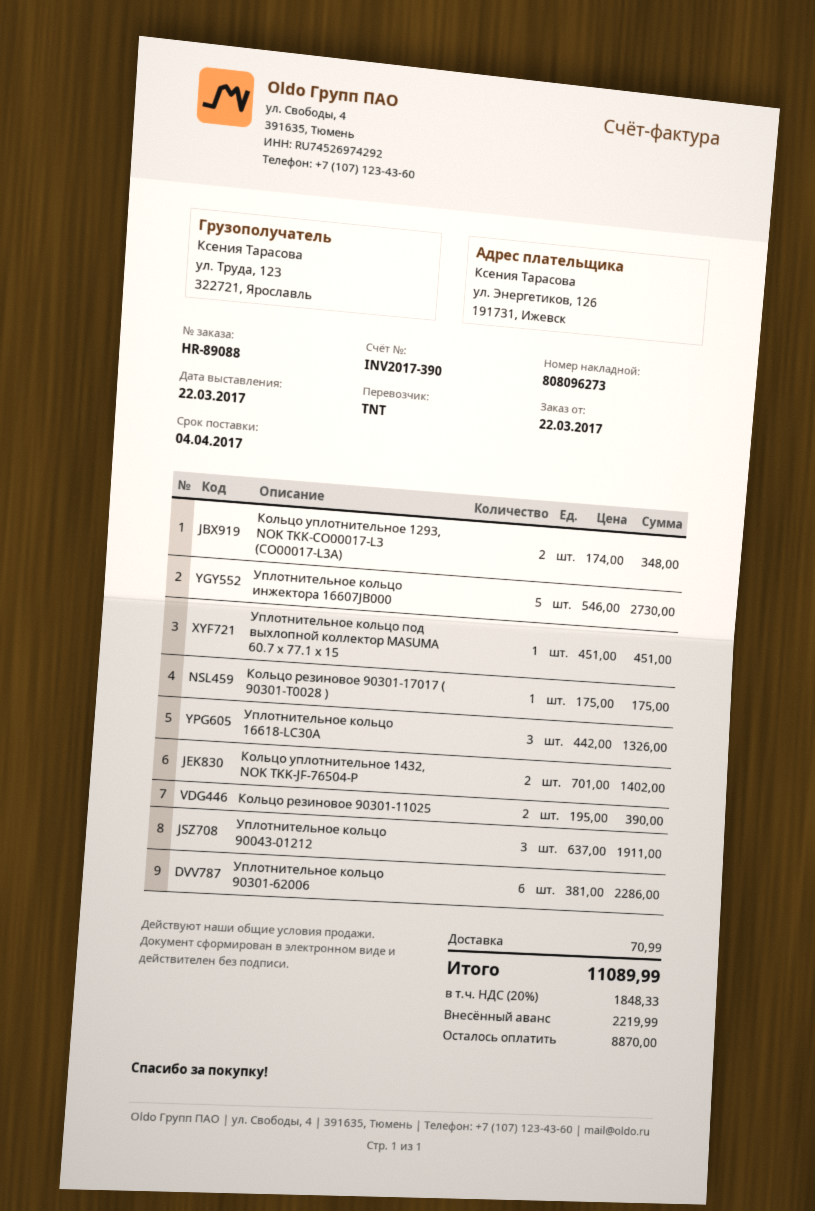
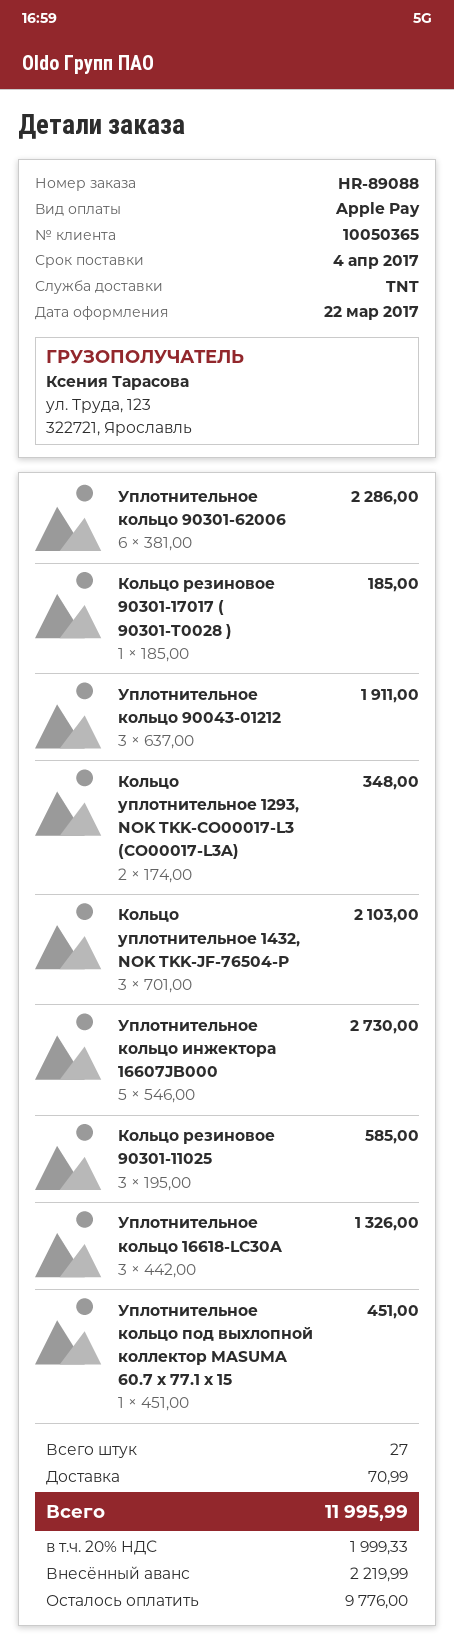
Кольцо резиновое 90301-17017 ( 90301-T0028 ): 1 x 175.00 = 175.00 -> 1 x 185.00 = 185.00
Кольцо уплотнительное 1432, NOK TKK-JF-76504-P: 2 x 701.00 = 1402.00 -> 3 x 701.00 = 2103.00
Кольцо резиновое 90301-11025: 2 x 195.00 = 390.00 -> 3 x 195.00 = 585.00
tax: 20% = 1848.33 -> 20% = 1999.33
total: 11089.99 -> 11995.99
balance: 8870.00 -> 9776.00

